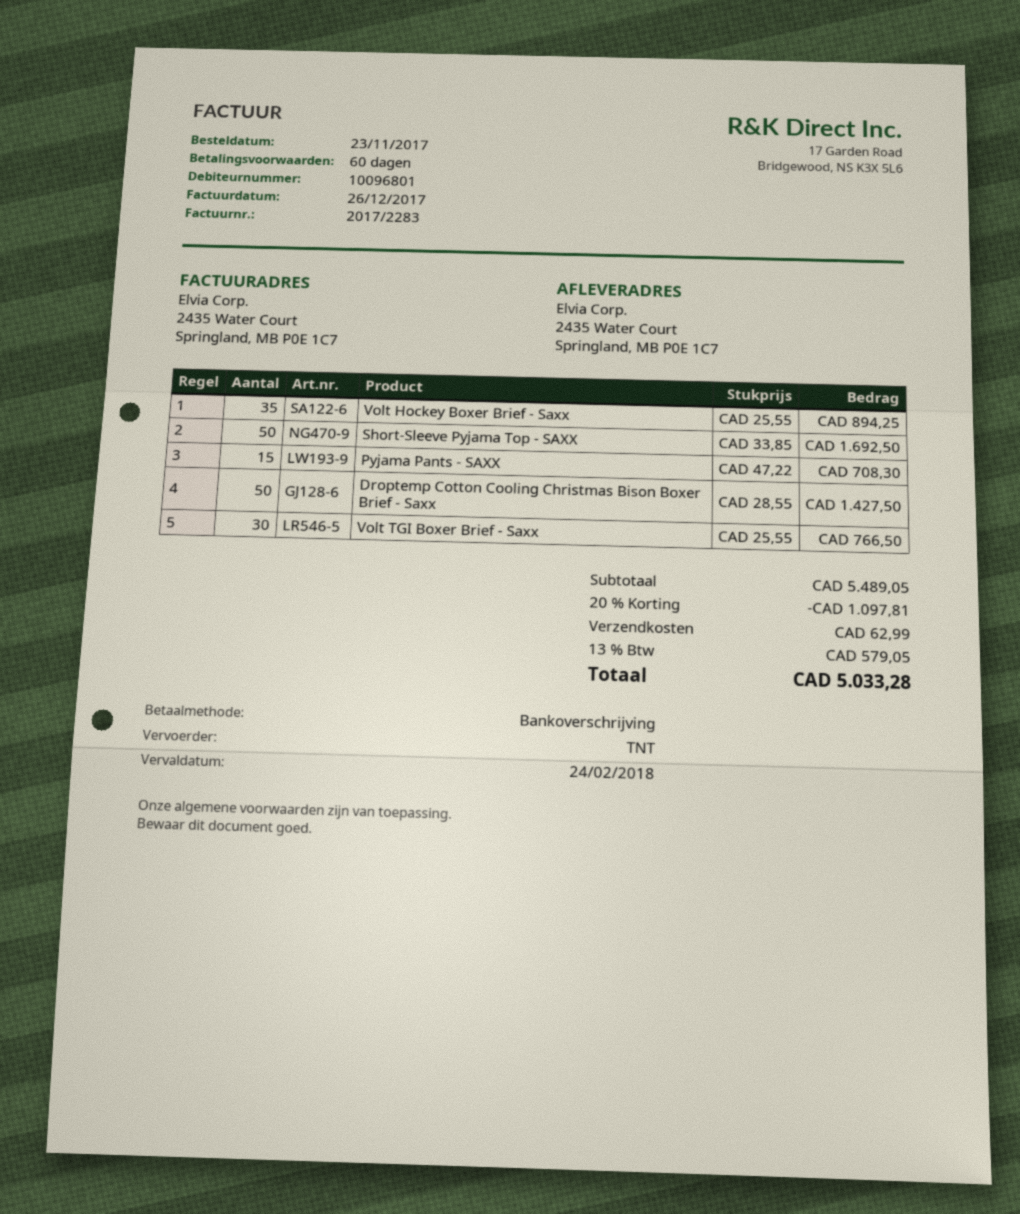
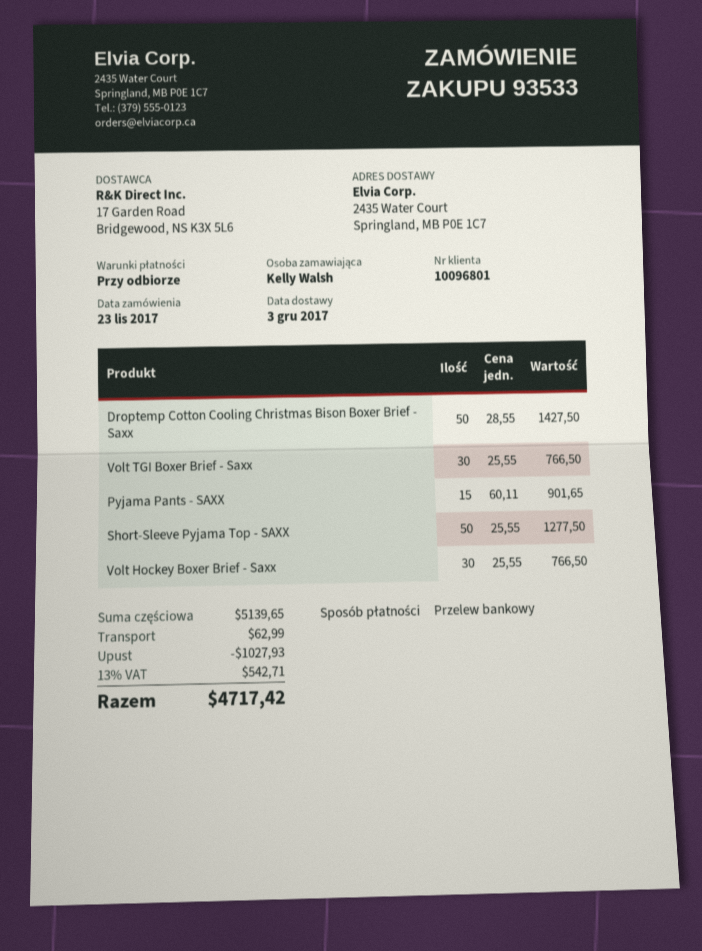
payment terms: 60 days -> on receipt
Volt Hockey Boxer Brief - Saxx: 35 x 25.55 = 894.25 -> 30 x 25.55 = 766.50
Short-Sleeve Pyjama Top - SAXX: 50 x 33.85 = 1692.50 -> 50 x 25.55 = 1277.50
Pyjama Pants - SAXX: 15 x 47.22 = 708.30 -> 15 x 60.11 = 901.65
subtotal: 5489.05 -> 5139.65
discount: 1097.81 -> 1027.93
tax: 13% = 579.05 -> 13% = 542.71
total: 5033.28 -> 4717.42

